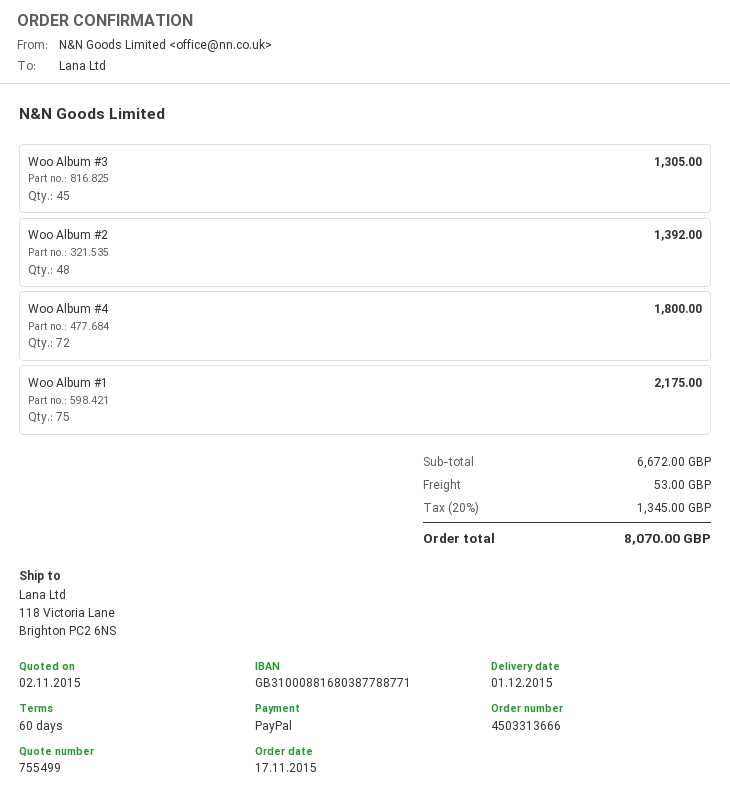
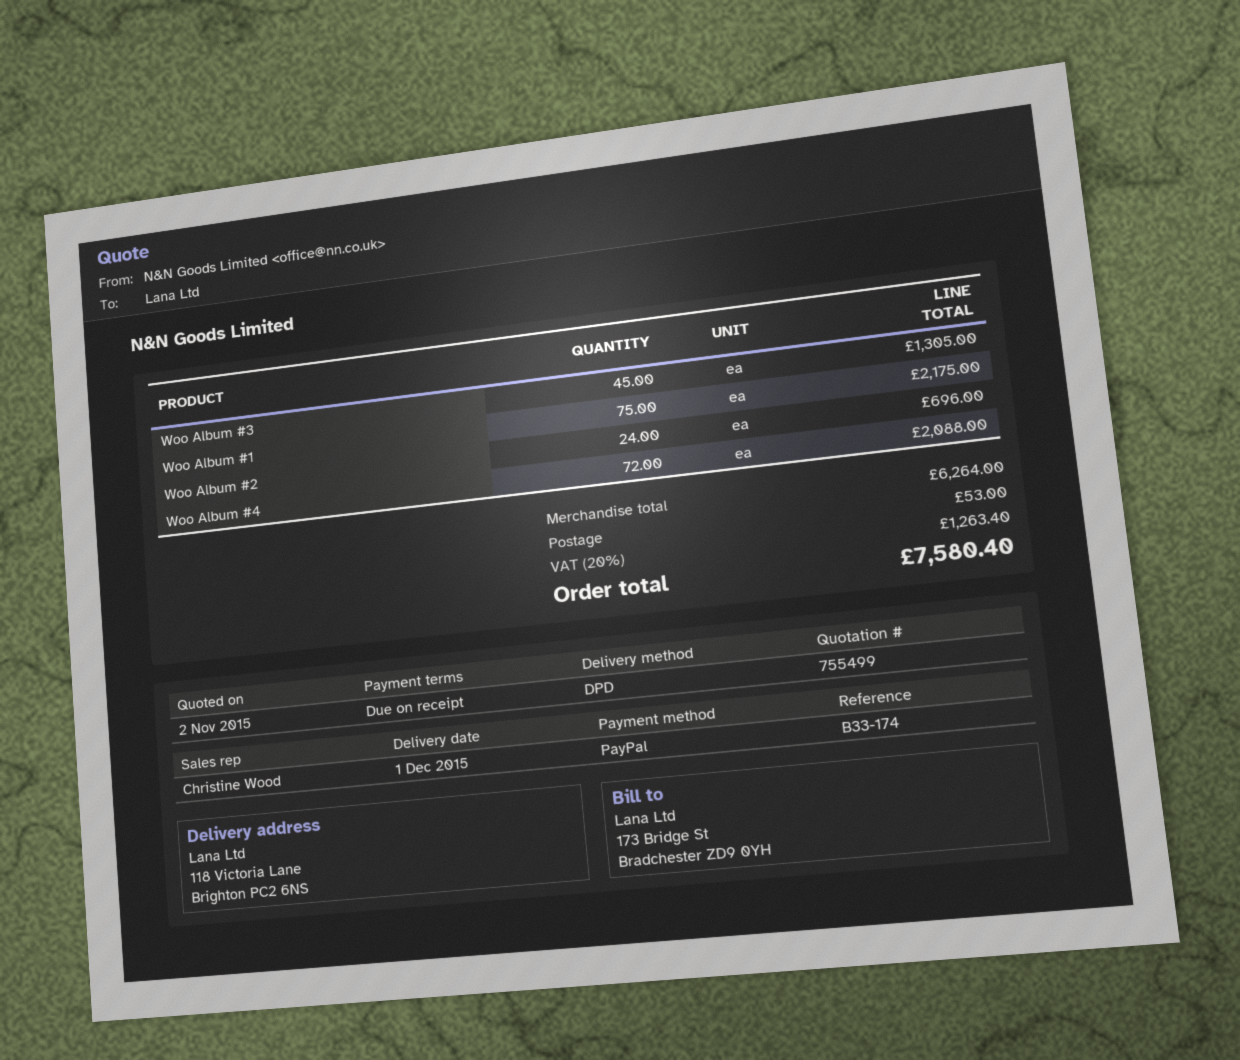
payment terms: 60 days -> on receipt
Woo Album #2: 48 for 1392.00 -> 24 for 696.00
Woo Album #4: 72 for 1800.00 -> 72 for 2088.00
subtotal: 6672.00 -> 6264.00
tax: 20% = 1345.00 -> 20% = 1263.40
total: 8070.00 -> 7580.40

